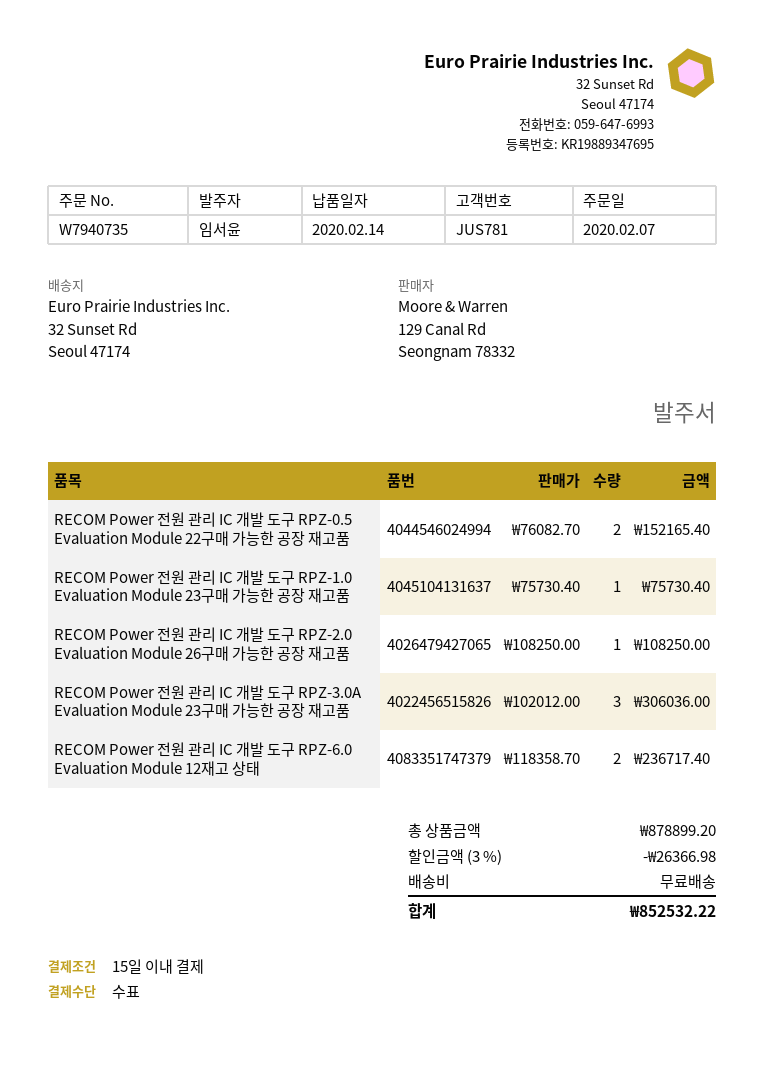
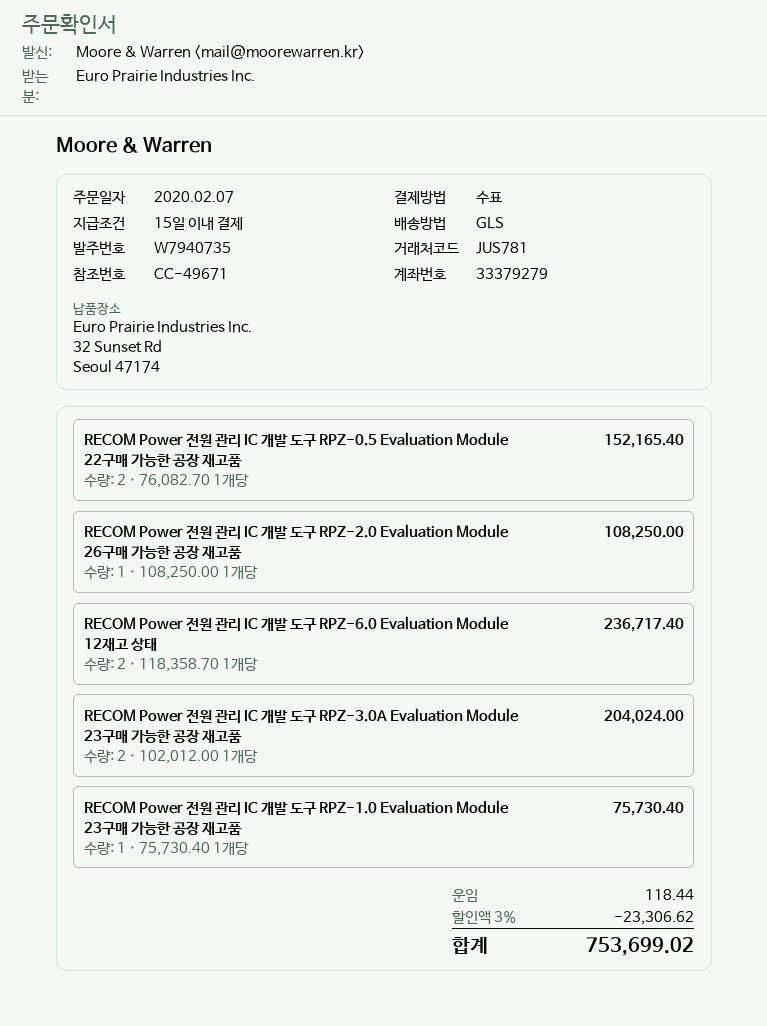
RECOM Power 전원 관리 IC 개발 도구 RPZ-3.0A Evaluation Module 23구매 가능한 공장 재고품: 3 x 102012.00 = 306036.00 -> 2 x 102012.00 = 204024.00
discount: 3% = 26366.98 -> 3% = 23306.62
shipping: 0.00 -> 118.44
total: 852532.22 -> 753699.02

